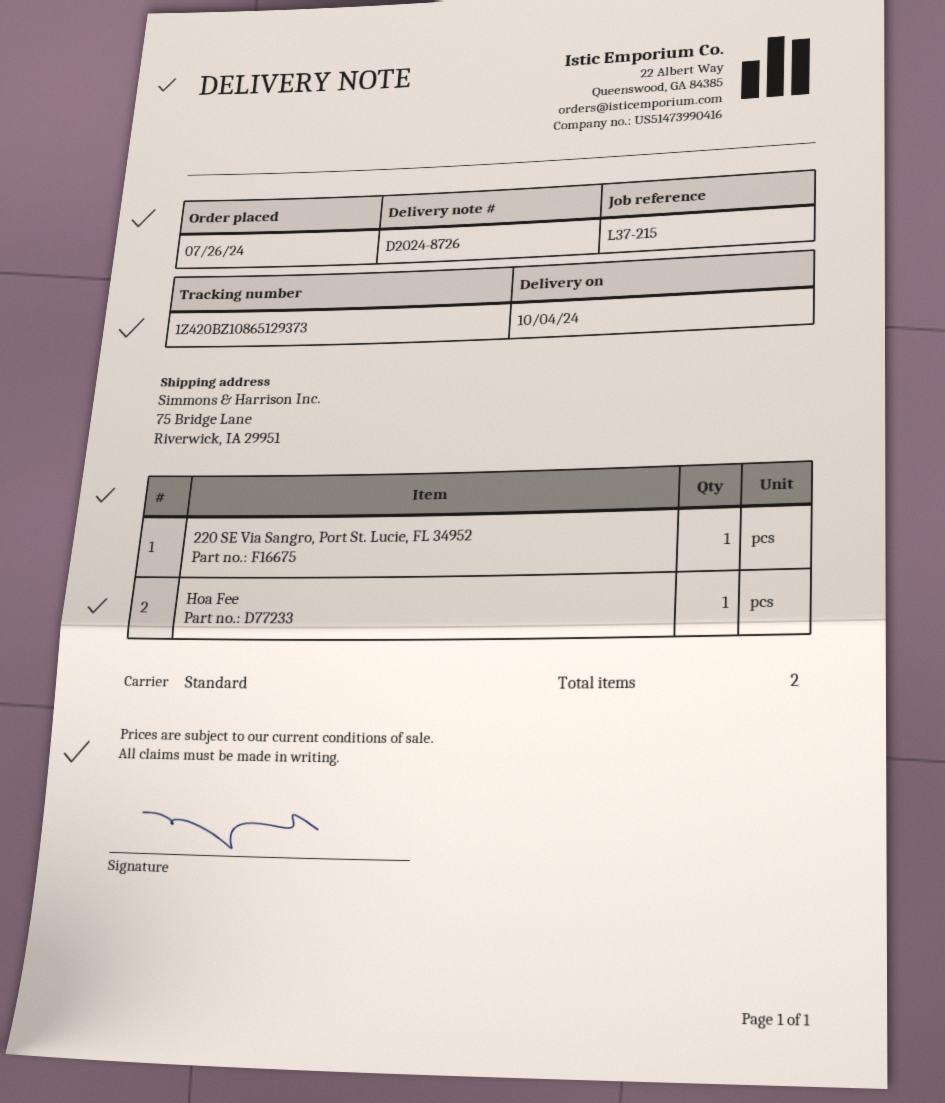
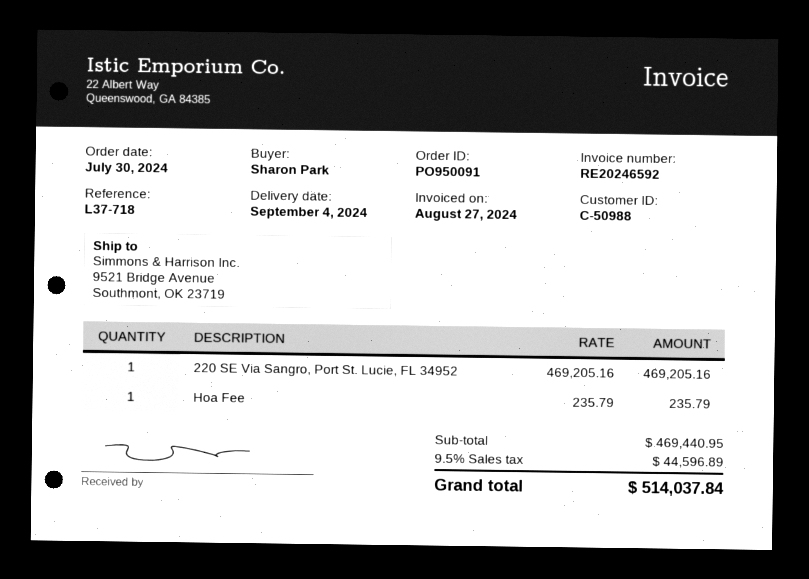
order date: 2024-07-26 -> 2024-07-30
delivery date: 2024-10-04 -> 2024-09-04
reference: L37-215 -> L37-718
ship to: 75 Bridge Lane, Riverwick, IA 29951 -> 9521 Bridge Avenue, Southmont, OK 23719

